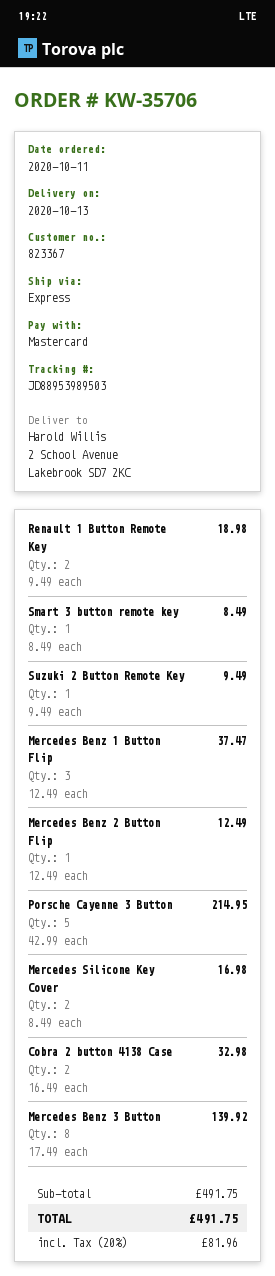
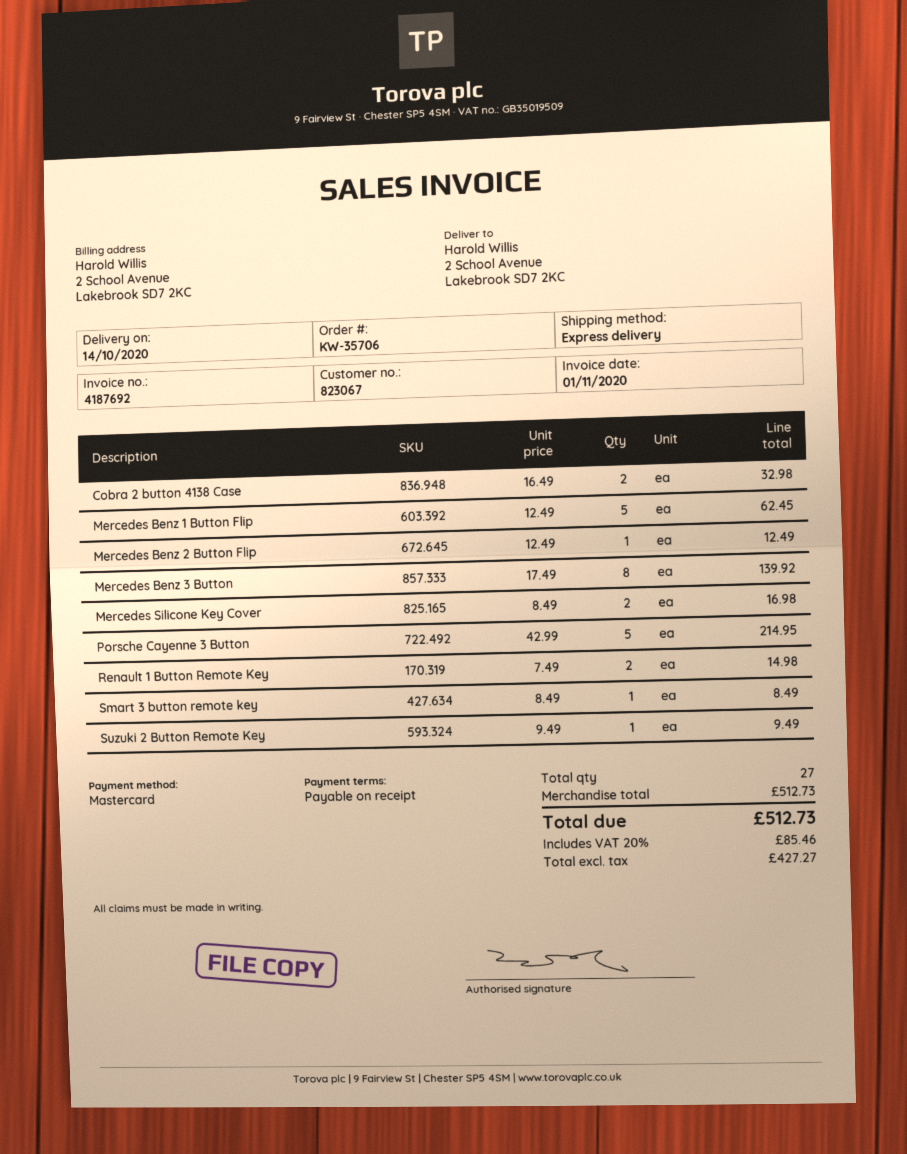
delivery date: 2020-10-13 -> 2020-10-14
customer number: 823367 -> 823067
Renault 1 Button Remote Key: 2 x 9.49 = 18.98 -> 2 x 7.49 = 14.98
Mercedes Benz 1 Button Flip: 3 x 12.49 = 37.47 -> 5 x 12.49 = 62.45
subtotal: 491.75 -> 512.73
tax: 20% = 81.96 -> 20% = 85.46
total: 491.75 -> 512.73

